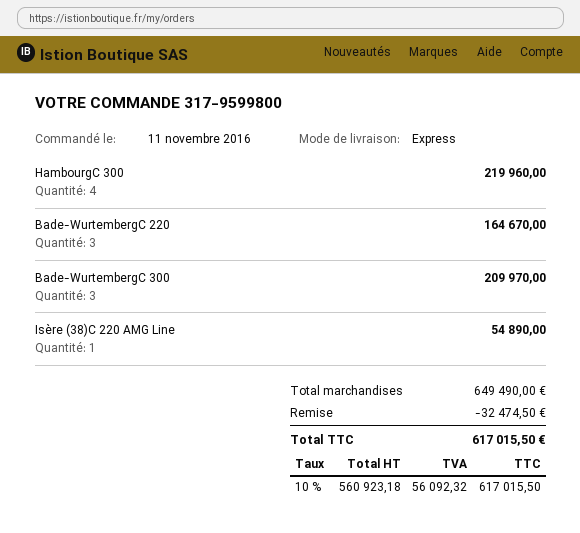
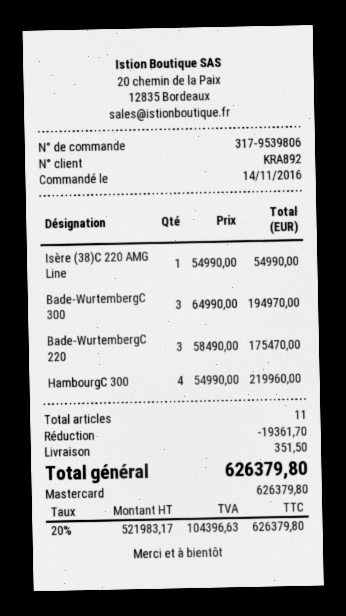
order number: 317-9599800 -> 317-9539806
order date: 2016-11-11 -> 2016-11-14
Bade-WurtembergC 220: 3 for 164670.00 -> 3 for 175470.00
Bade-WurtembergC 300: 3 for 209970.00 -> 3 for 194970.00
Isère (38)C 220 AMG Line: 1 for 54890.00 -> 1 for 54990.00
discount: 32474.50 -> 19361.70
shipping: none -> 351.50
net: 560923.18 -> 521983.17
tax: 10% = 56092.32 -> 20% = 104396.63
total: 617015.50 -> 626379.80

